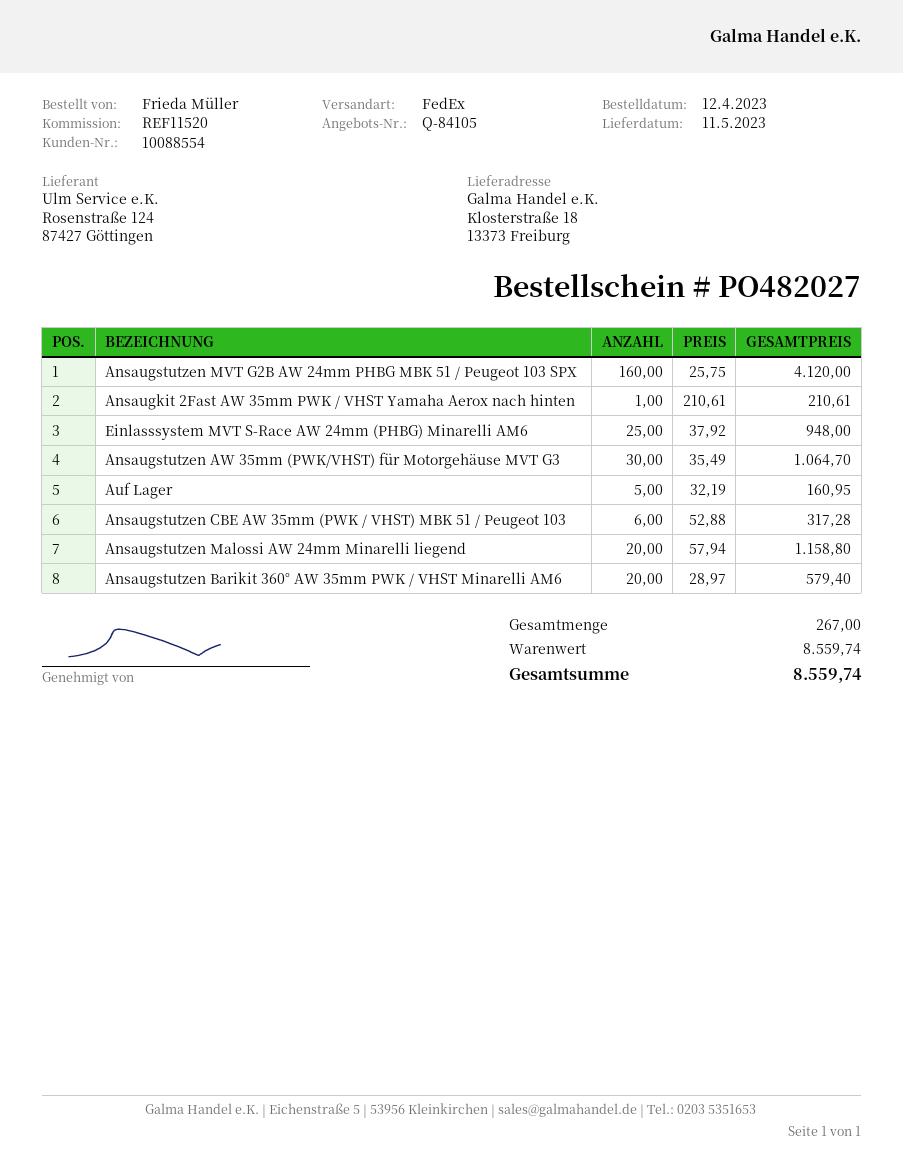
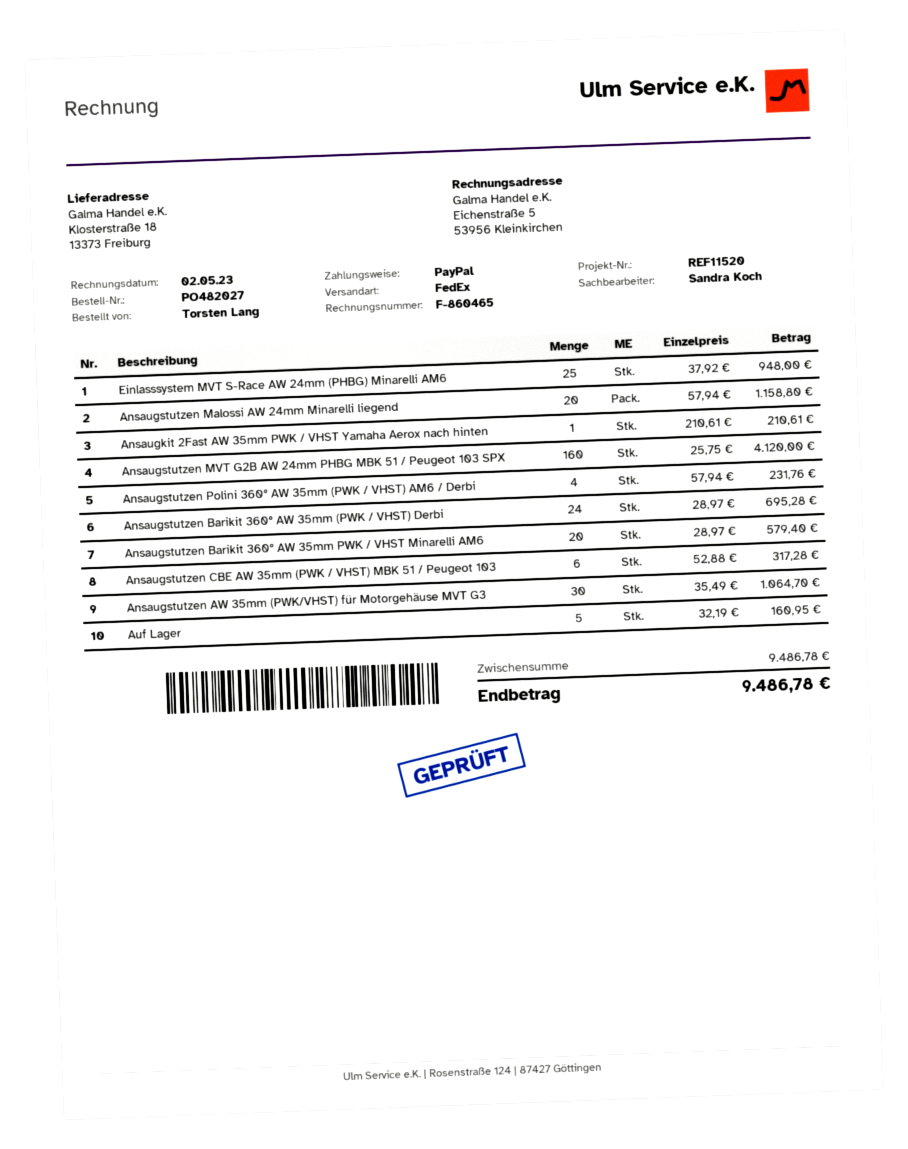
ordered by: Frieda Müller -> Torsten Lang
Ansaugstutzen Polini 360° AW 35mm (PWK / VHST) AM6 / Derbi: none -> 4 x 57.94 = 231.76
Ansaugstutzen Barikit 360° AW 35mm (PWK / VHST) Derbi: none -> 24 x 28.97 = 695.28
subtotal: 8559.74 -> 9486.78
total: 8559.74 -> 9486.78

